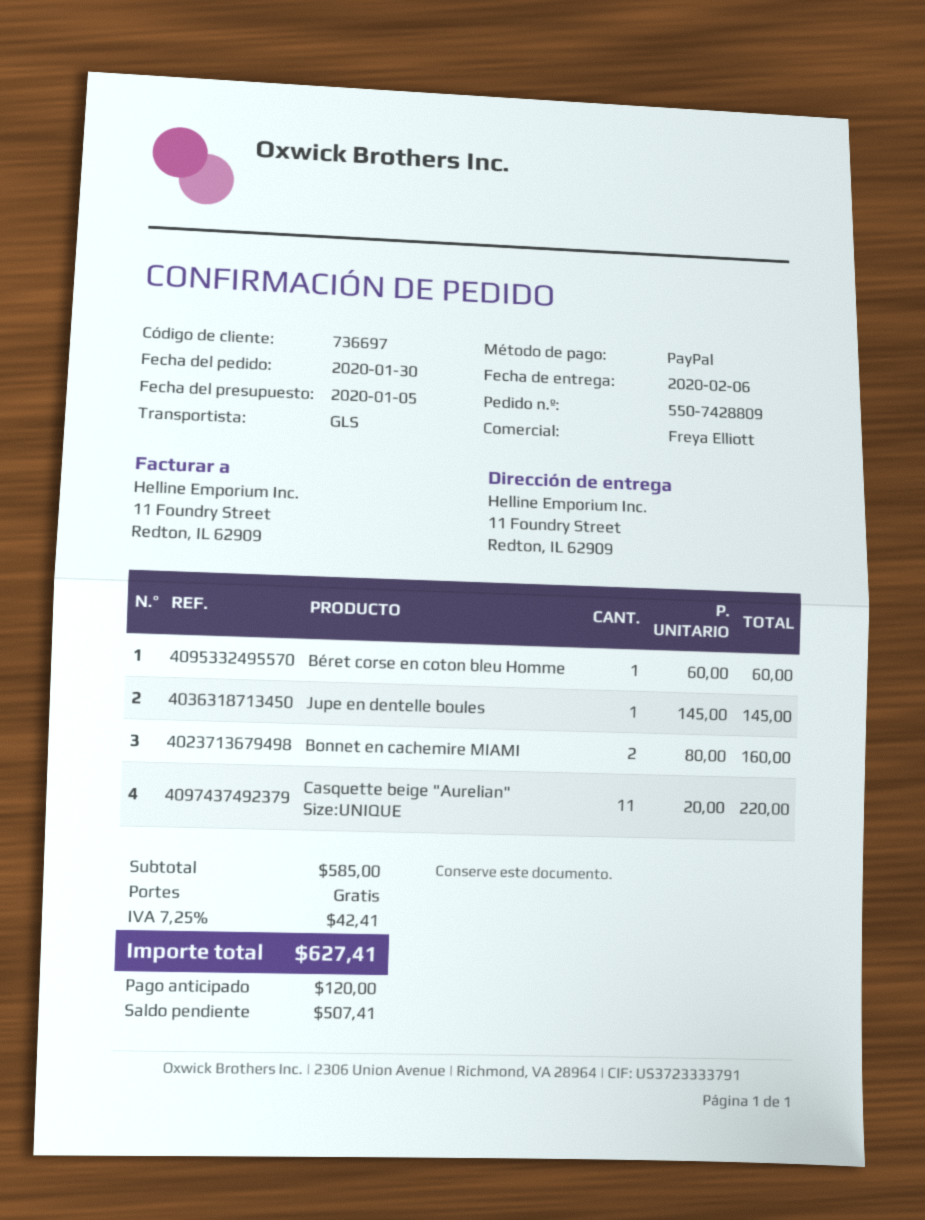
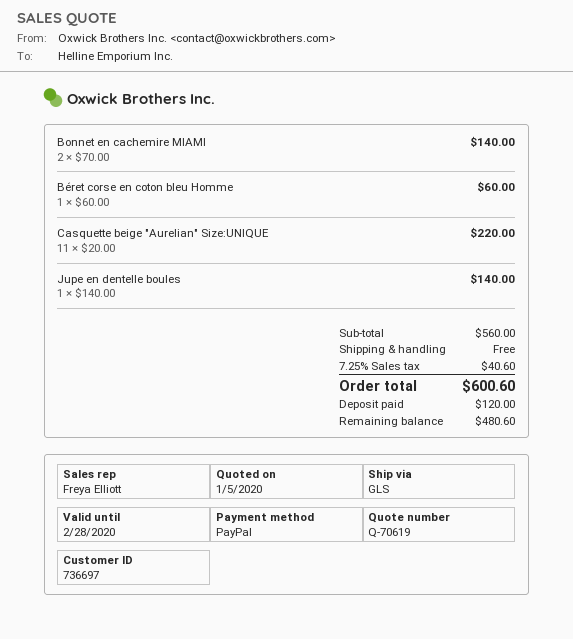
Jupe en dentelle boules: 1 x 145.00 = 145.00 -> 1 x 140.00 = 140.00
Bonnet en cachemire MIAMI: 2 x 80.00 = 160.00 -> 2 x 70.00 = 140.00
subtotal: 585.00 -> 560.00
tax: 7.25% = 42.41 -> 7.25% = 40.60
total: 627.41 -> 600.60
balance: 507.41 -> 480.60

